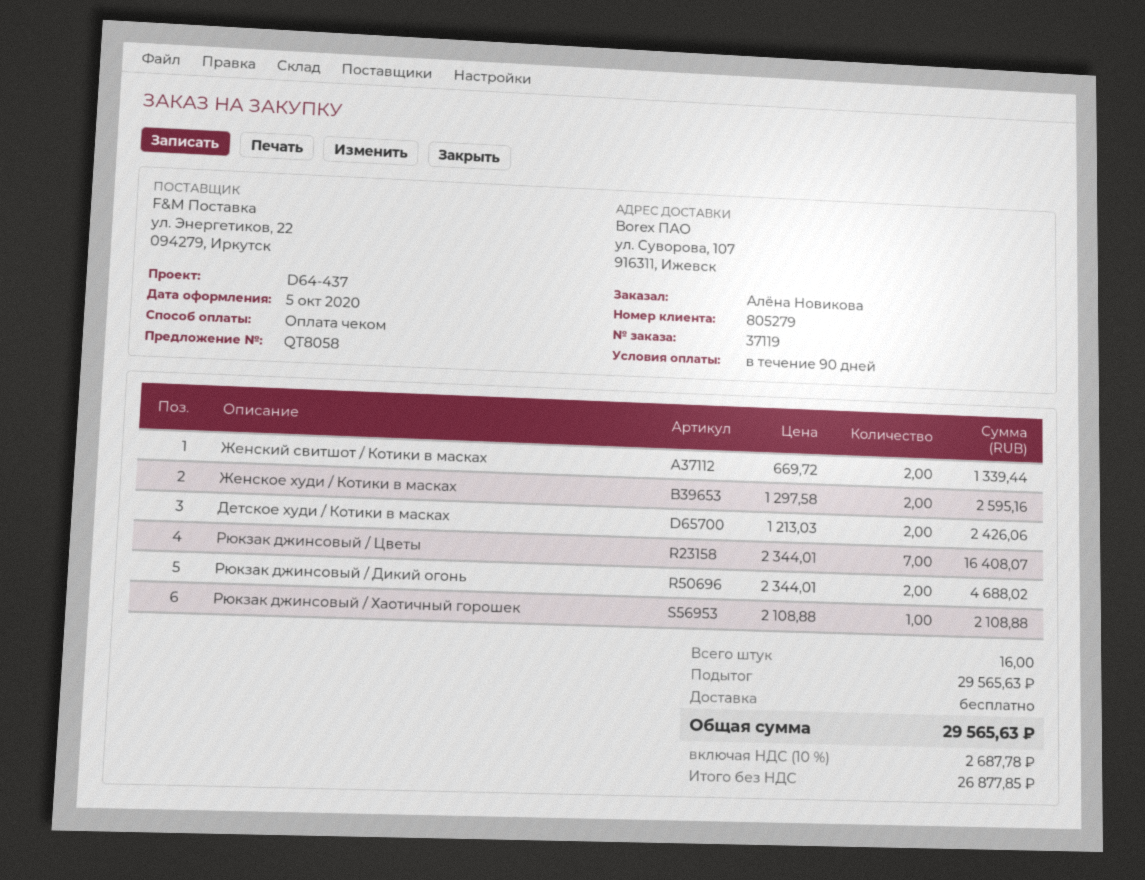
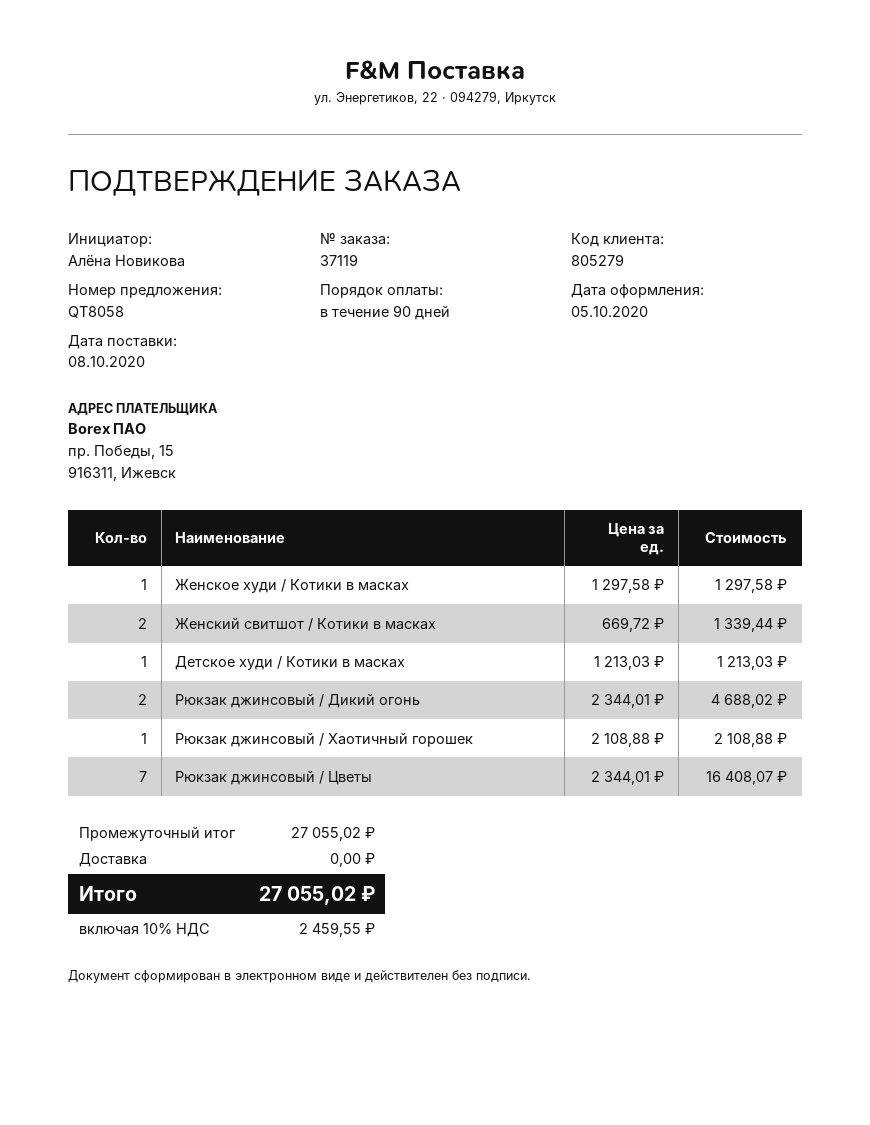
Женское худи / Котики в масках: 2 x 1297.58 = 2595.16 -> 1 x 1297.58 = 1297.58
Детское худи / Котики в масках: 2 x 1213.03 = 2426.06 -> 1 x 1213.03 = 1213.03
subtotal: 29565.63 -> 27055.02
tax: 10% = 2687.78 -> 10% = 2459.55
total: 29565.63 -> 27055.02

